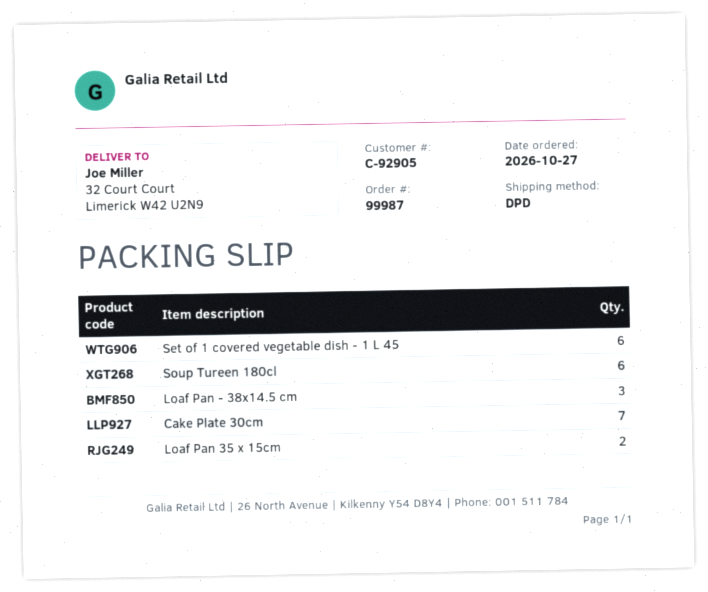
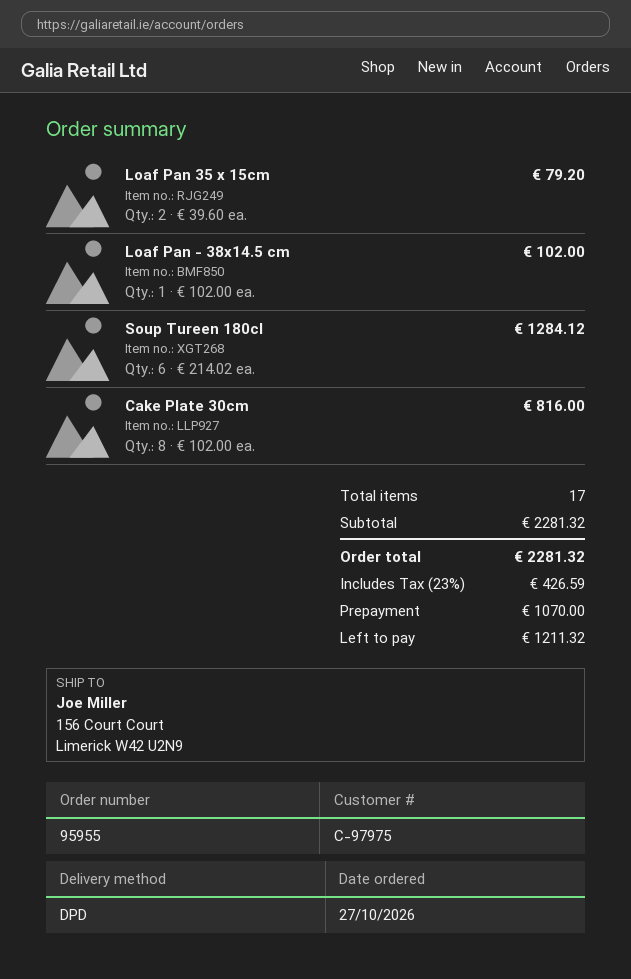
order number: 99987 -> 95955
customer number: C-92905 -> C-97975
ship to: 32 Court Court, Limerick W42 U2N9 -> 156 Court Court, Limerick W42 U2N9
Set of 1 covered vegetable dish - 1 L 45: 6 -> none
Loaf Pan - 38x14.5 cm: 3 -> 1
Cake Plate 30cm: 7 -> 8

